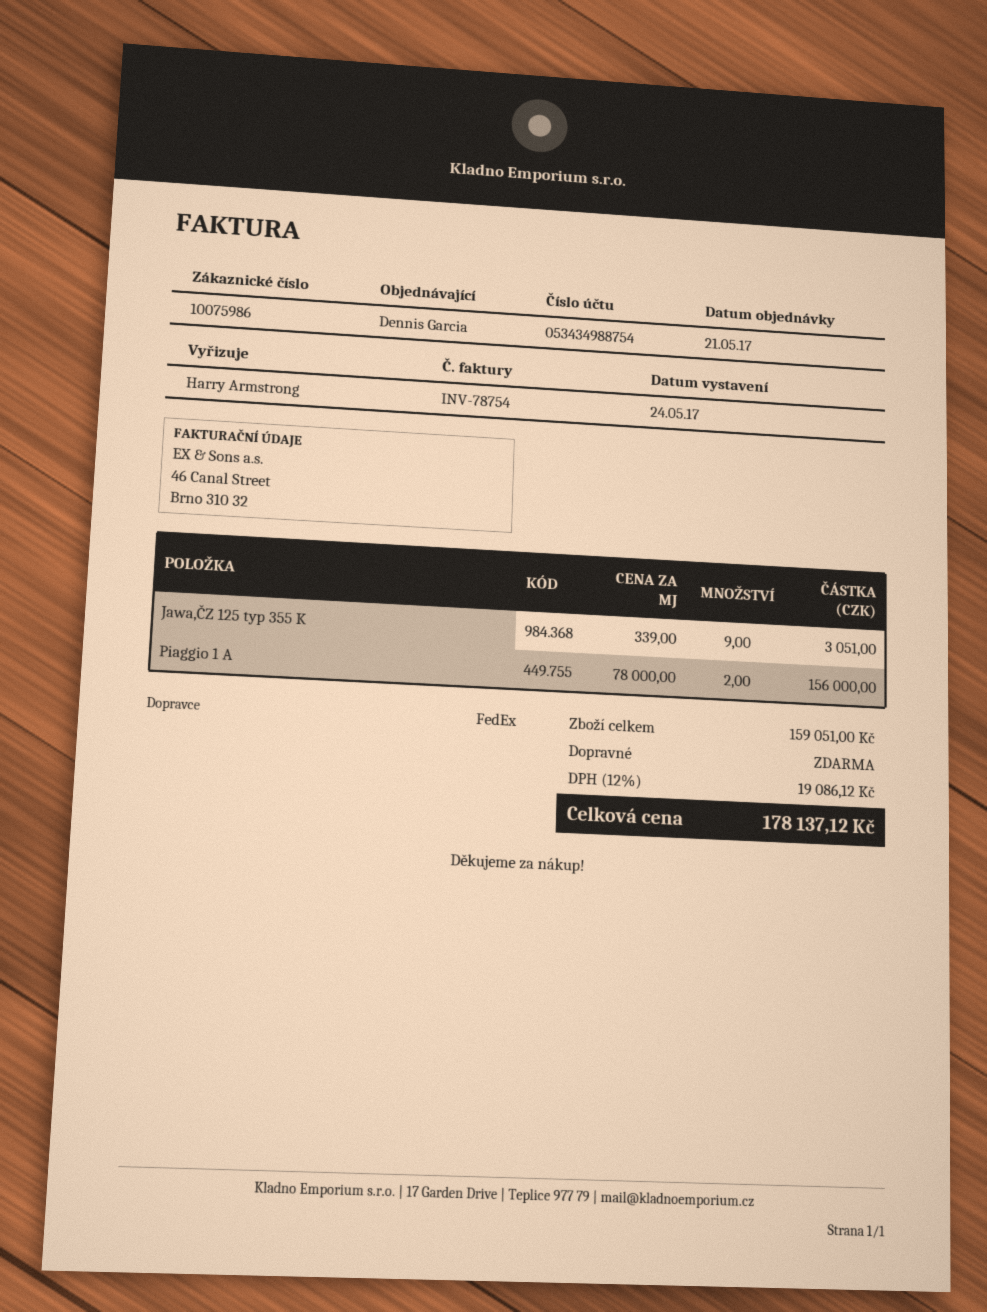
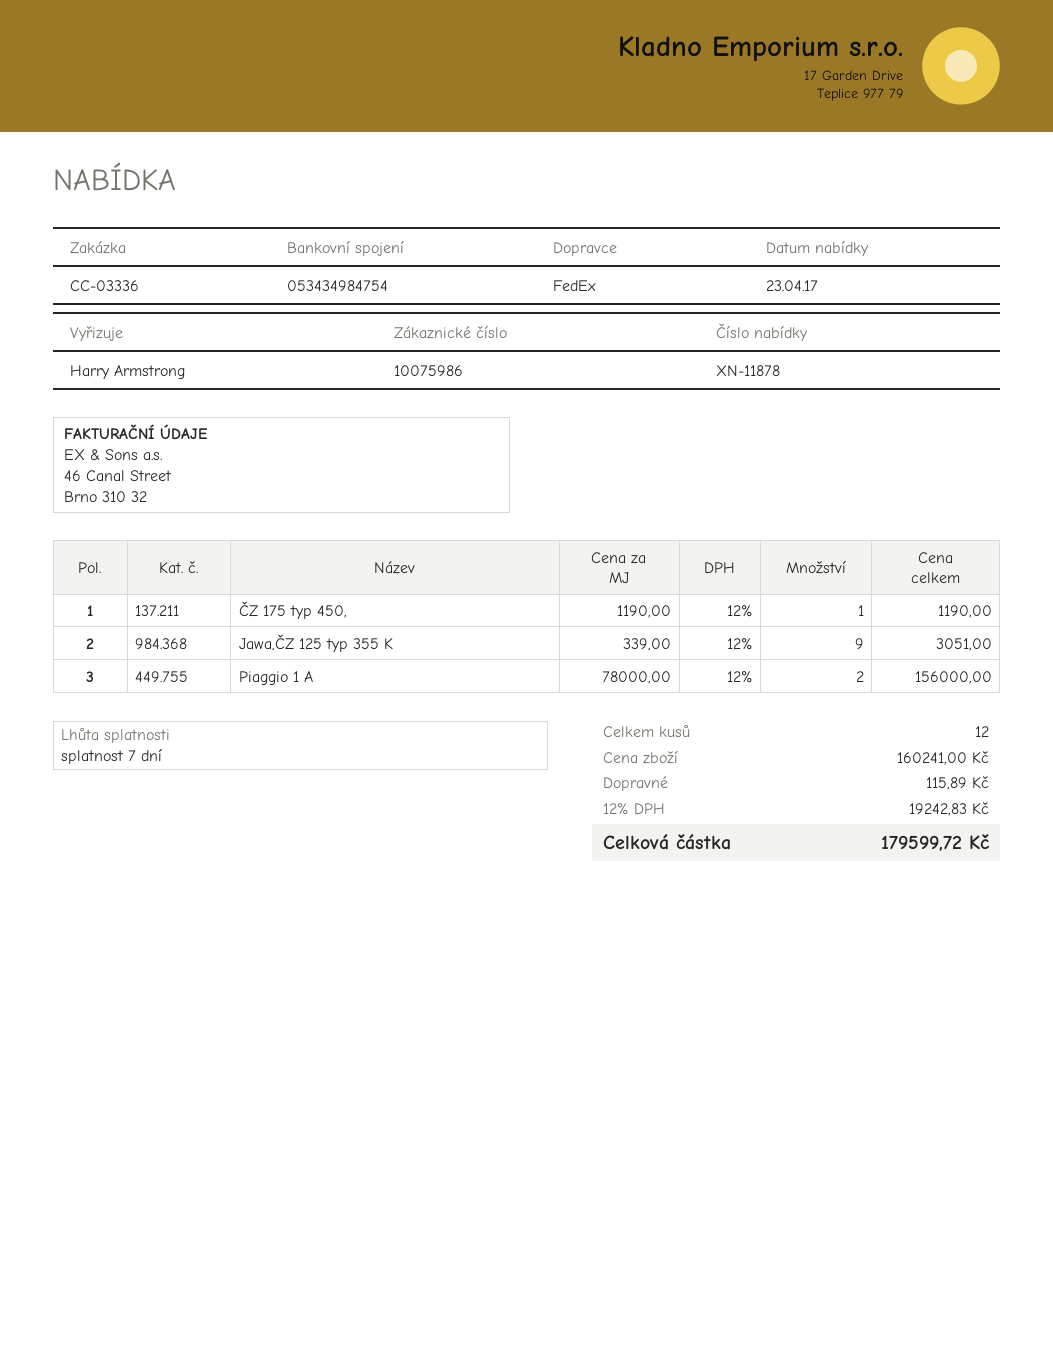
bank account: 053434988754 -> 053434984754
ČZ 175 typ 450,: none -> 1 x 1190.00 = 1190.00
subtotal: 159051.00 -> 160241.00
shipping: 0.00 -> 115.89
tax: 12% = 19086.12 -> 12% = 19242.83
total: 178137.12 -> 179599.72

